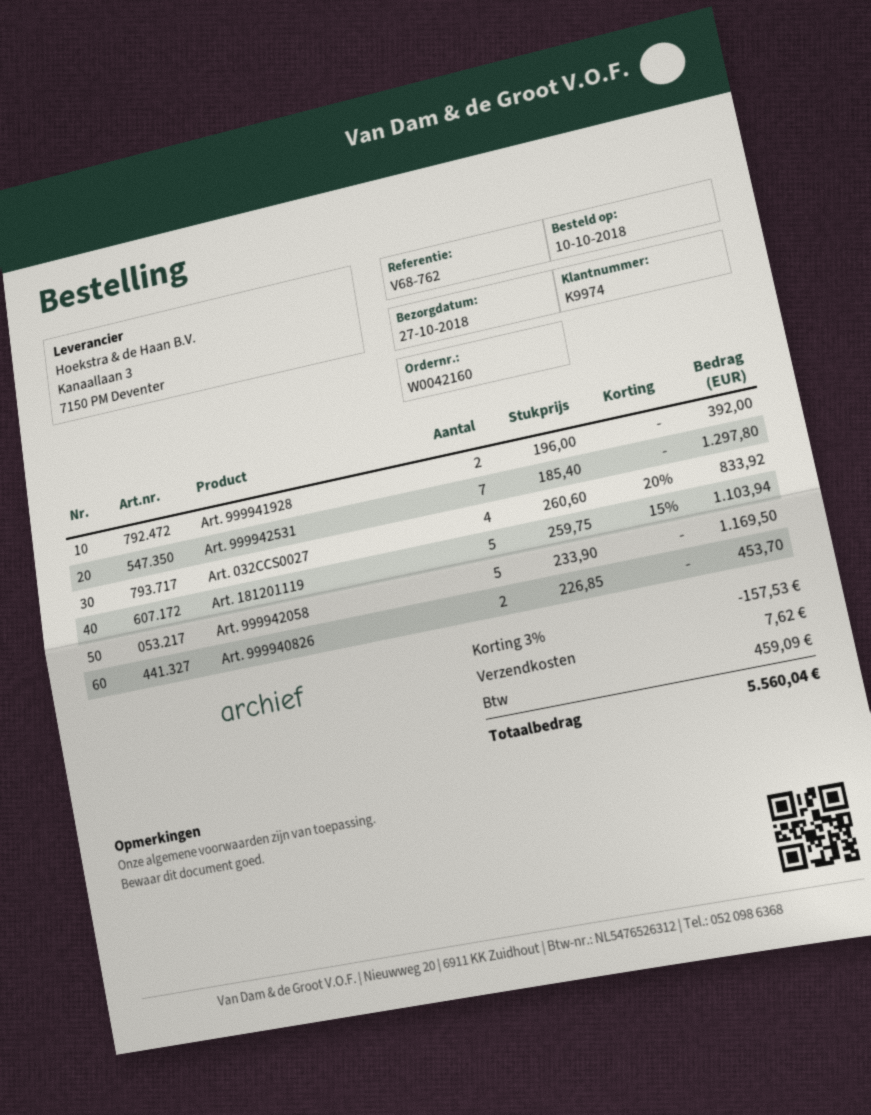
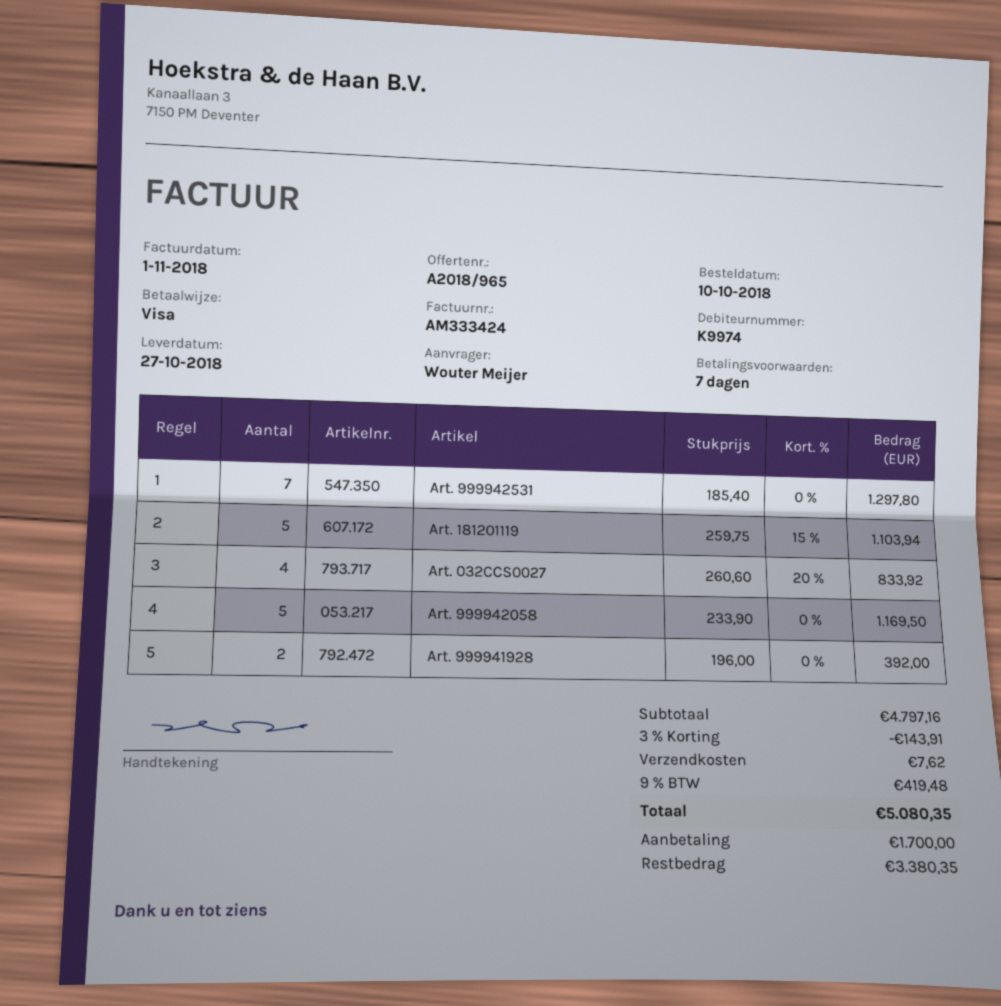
Art. 999940826: 2 x 226.85 = 453.70 -> none
discount: 3% = 157.53 -> 3% = 143.91
tax: 459.09 -> 419.48
total: 5560.04 -> 5080.35

